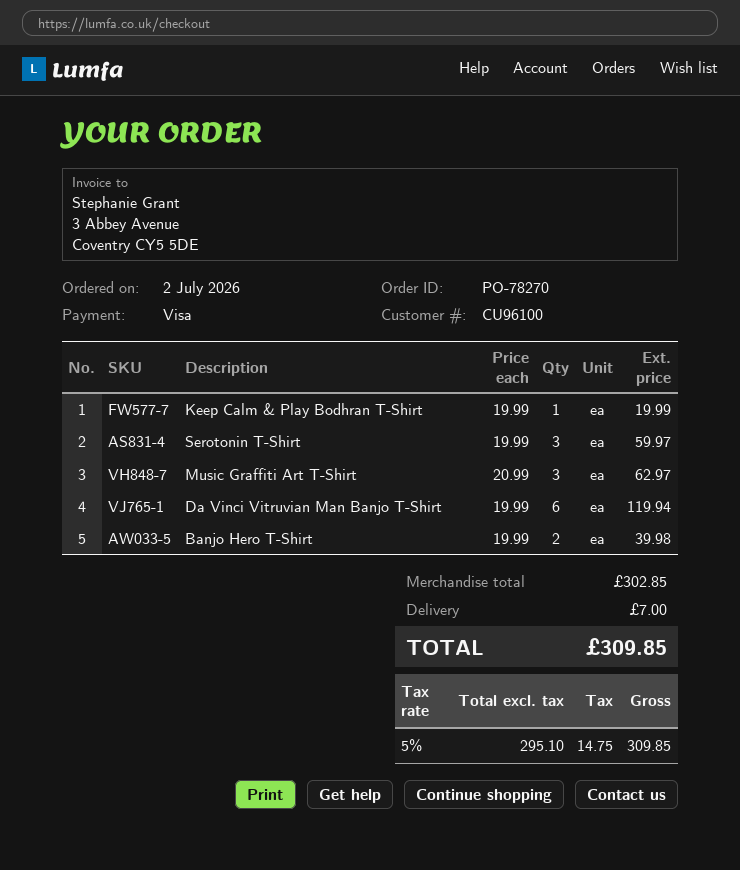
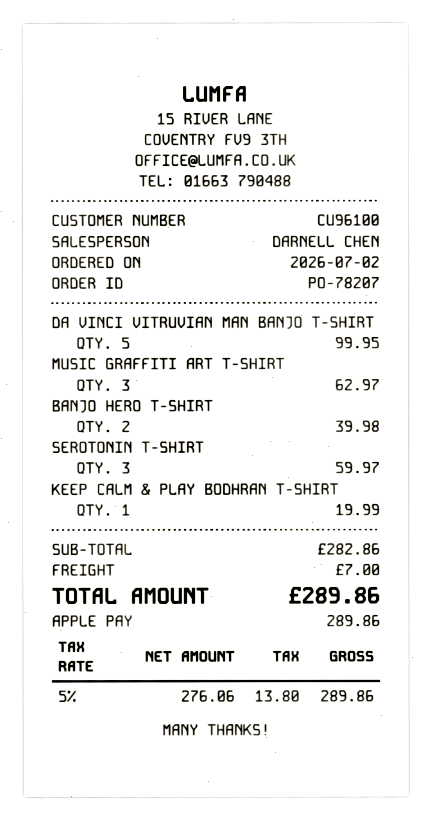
order number: PO-78270 -> PO-78207
payment method: Visa -> Apple Pay
Da Vinci Vitruvian Man Banjo T-Shirt: 6 for 119.94 -> 5 for 99.95
subtotal: 302.85 -> 282.86
net: 295.10 -> 276.06
tax: 5% = 14.75 -> 5% = 13.80
total: 309.85 -> 289.86

